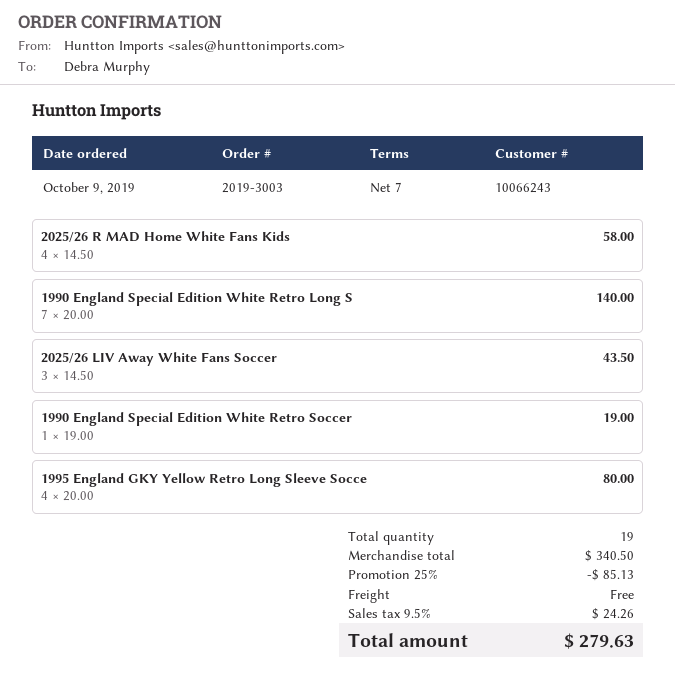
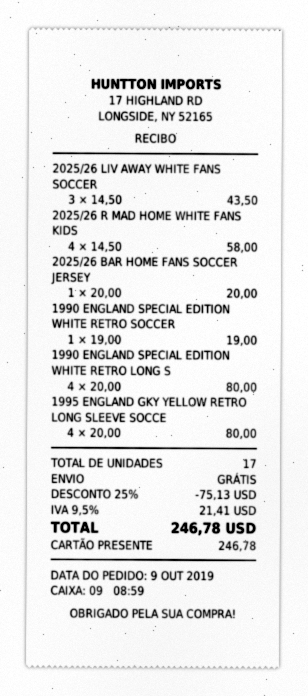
1990 England Special Edition White Retro Long S: 7 x 20.00 = 140.00 -> 4 x 20.00 = 80.00
2025/26 BAR HOME FANS SOCCER JERSEY: none -> 1 x 20.00 = 20.00
total quantity: 19 -> 17
discount: 25% = 85.13 -> 25% = 75.13
tax: 9.5% = 24.26 -> 9.5% = 21.41
total: 279.63 -> 246.78

